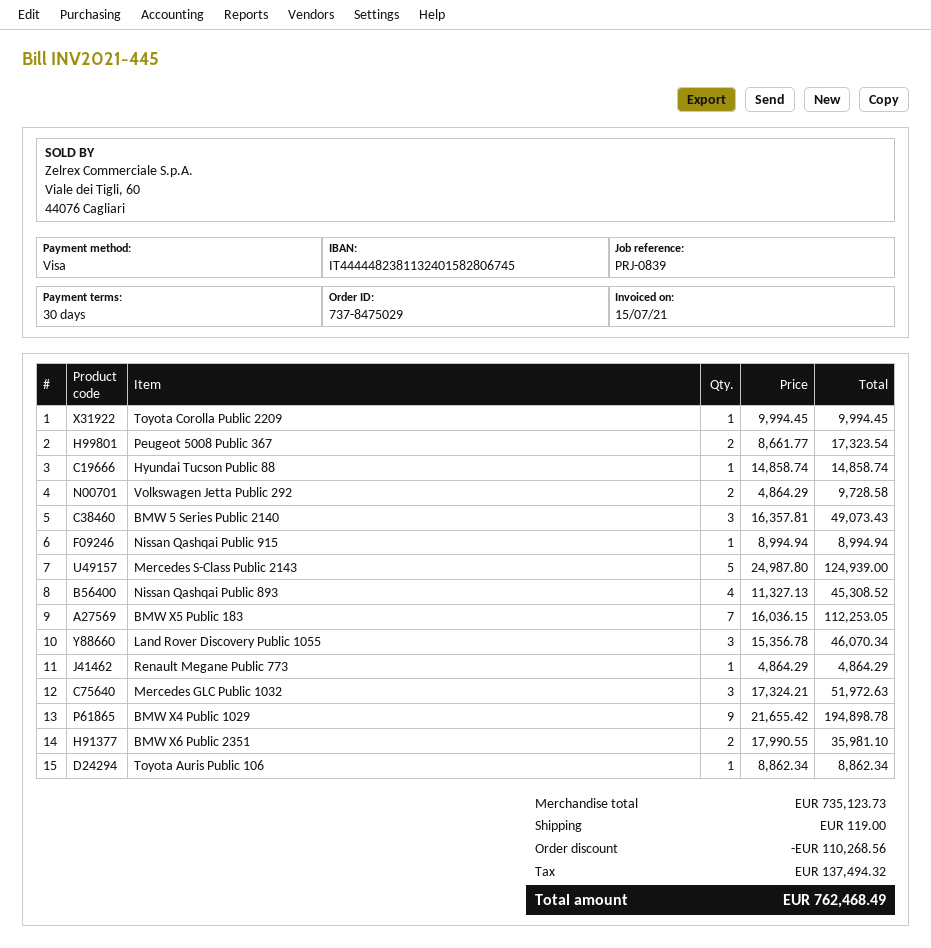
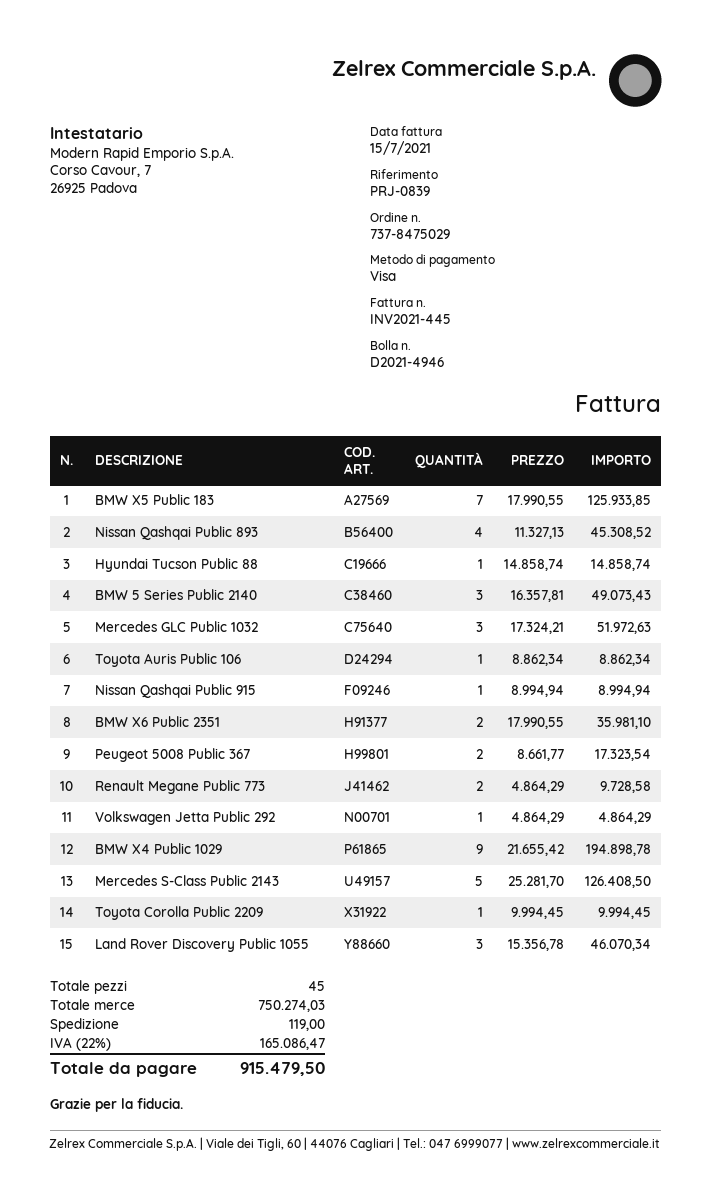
Volkswagen Jetta Public 292: 2 x 4864.29 = 9728.58 -> 1 x 4864.29 = 4864.29
Mercedes S-Class Public 2143: 5 x 24987.80 = 124939.00 -> 5 x 25281.70 = 126408.50
BMW X5 Public 183: 7 x 16036.15 = 112253.05 -> 7 x 17990.55 = 125933.85
Renault Megane Public 773: 1 x 4864.29 = 4864.29 -> 2 x 4864.29 = 9728.58
subtotal: 735123.73 -> 750274.03
discount: 110268.56 -> none
tax: 137494.32 -> 165086.47
total: 762468.49 -> 915479.50

